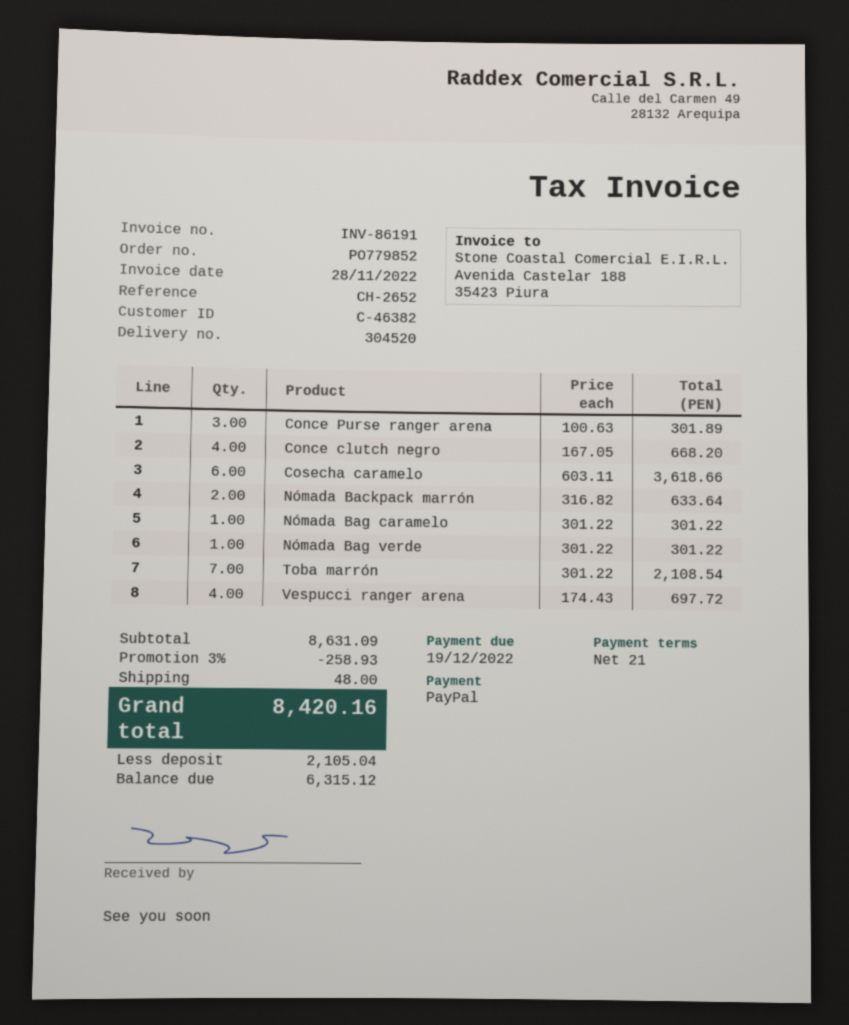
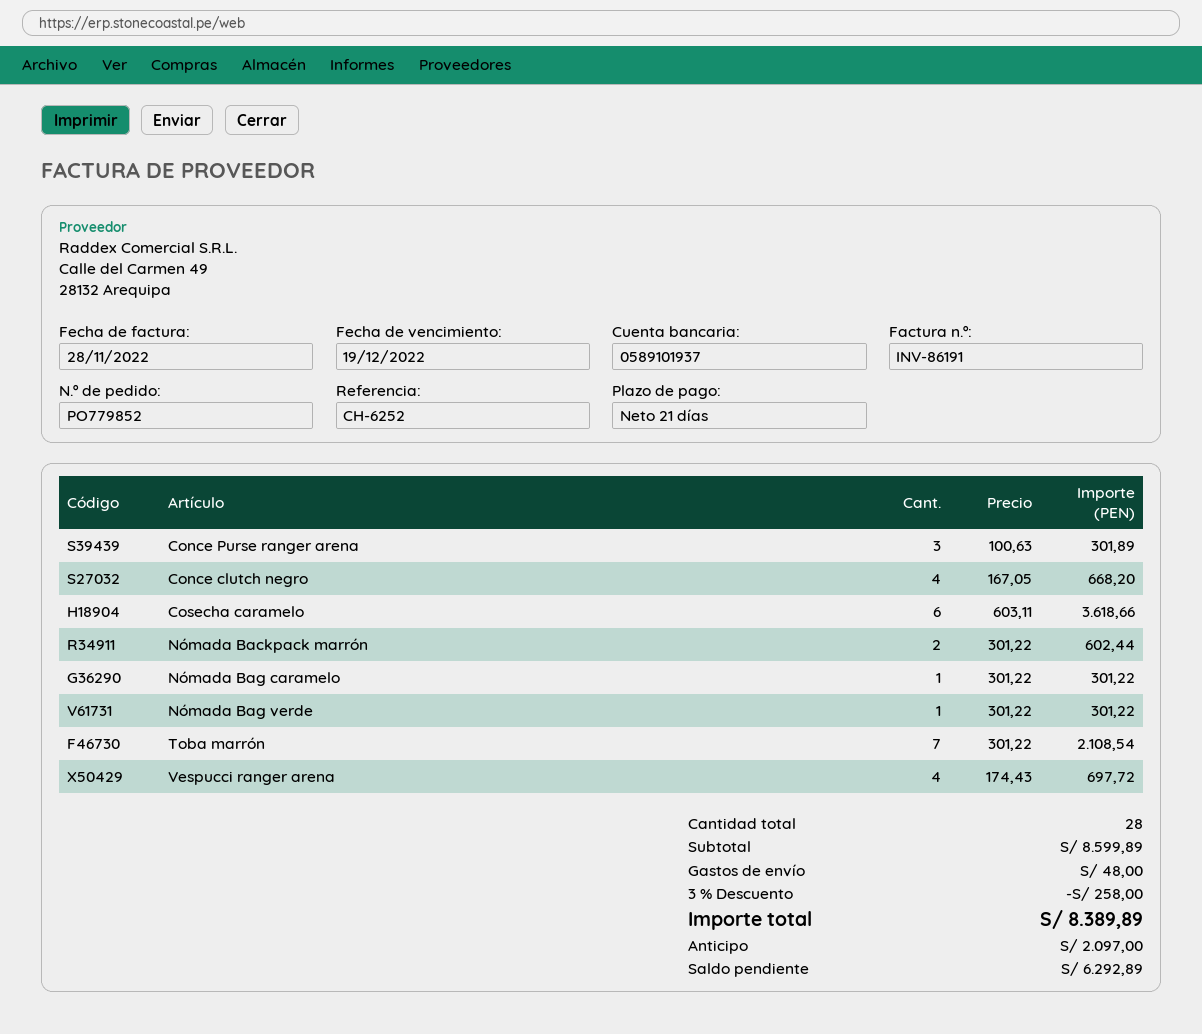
reference: CH-2652 -> CH-6252
Nómada Backpack marrón: 2 x 316.82 = 633.64 -> 2 x 301.22 = 602.44
subtotal: 8631.09 -> 8599.89
discount: 3% = 258.93 -> 3% = 258.00
total: 8420.16 -> 8389.89
deposit: 2105.04 -> 2097.00
balance: 6315.12 -> 6292.89

